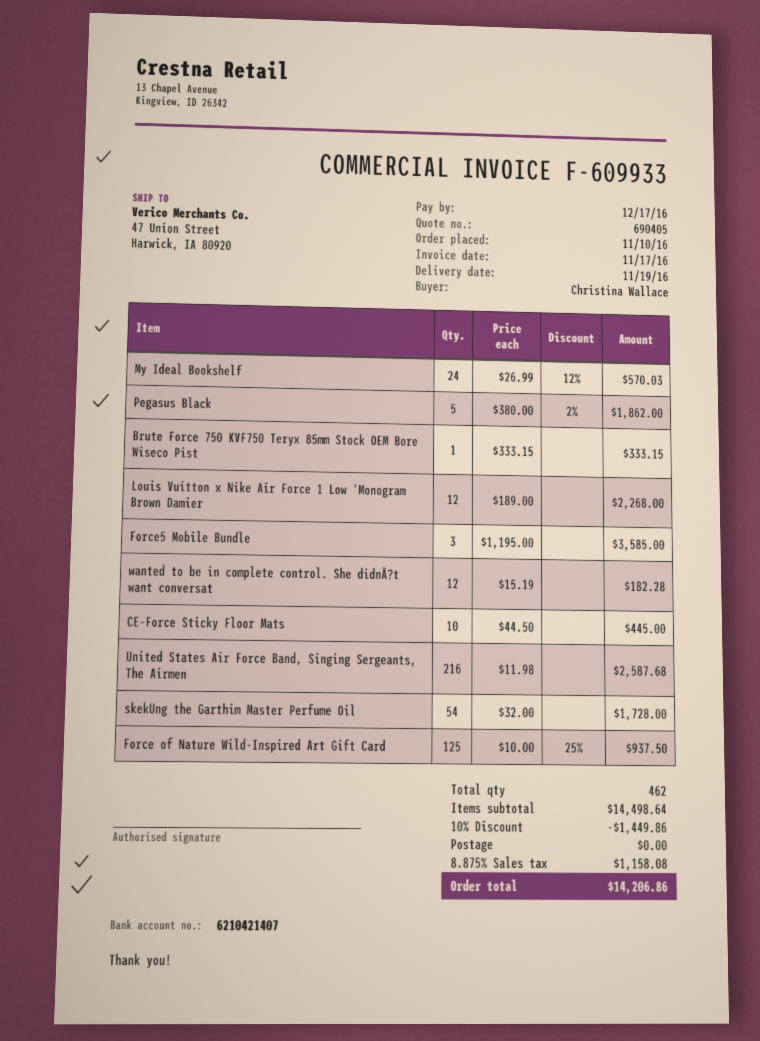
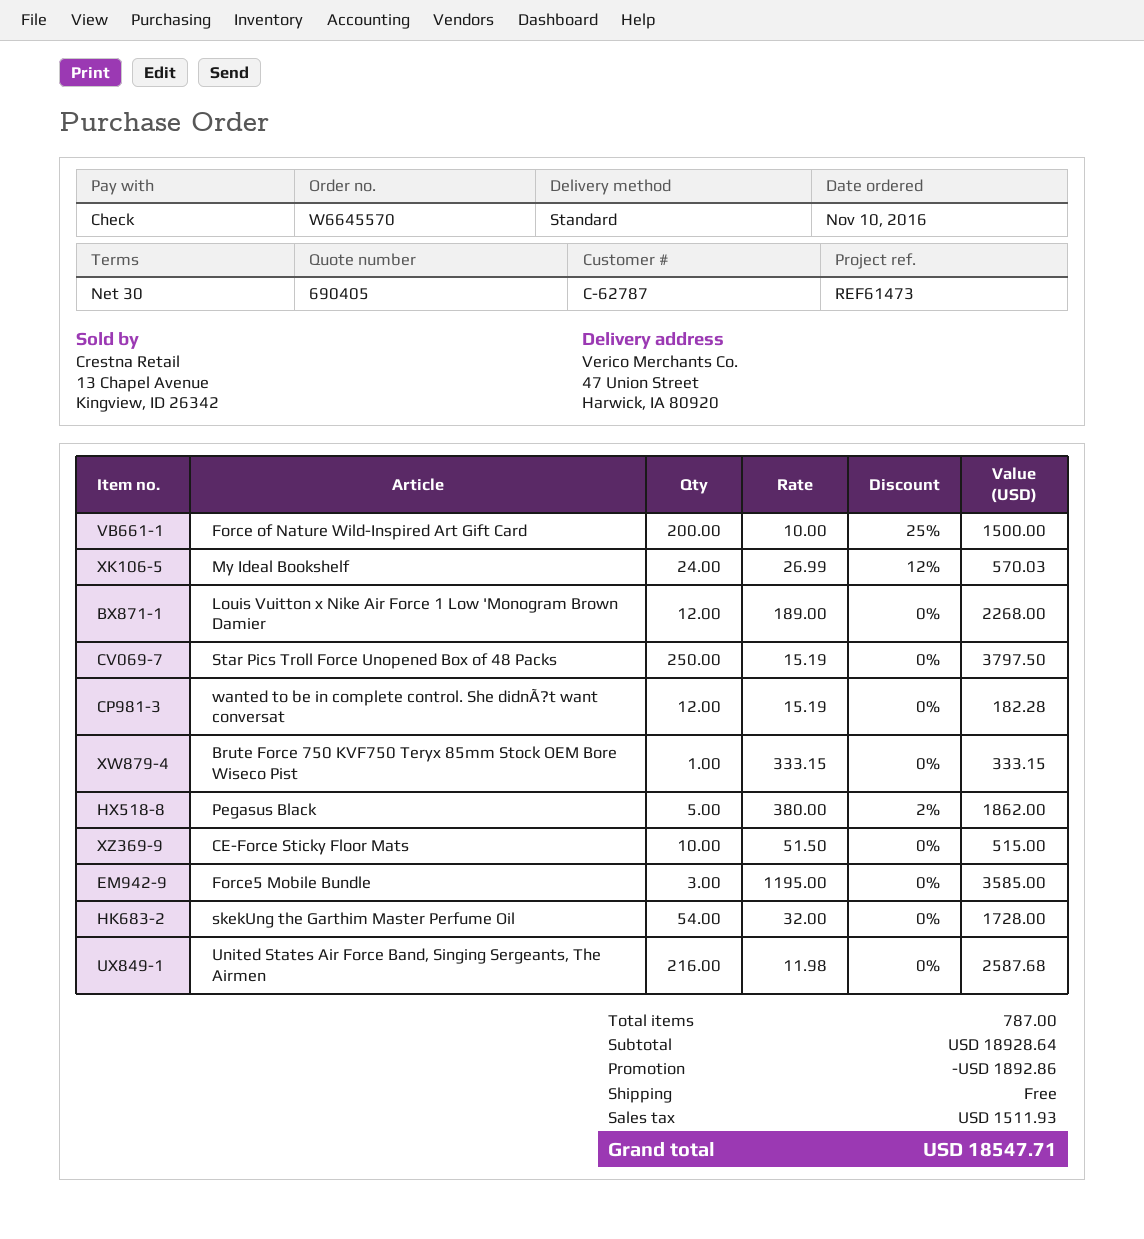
CE-Force Sticky Floor Mats: 10 x 44.50 = 445.00 -> 10 x 51.50 = 515.00
Force of Nature Wild-Inspired Art Gift Card: 125 x 10.00 - 25% = 937.50 -> 200 x 10.00 - 25% = 1500.00
Star Pics Troll Force Unopened Box of 48 Packs: none -> 250 x 15.19 = 3797.50
total quantity: 462 -> 787
subtotal: 14498.64 -> 18928.64
discount: 1449.86 -> 1892.86
tax: 1158.08 -> 1511.93
total: 14206.86 -> 18547.71

